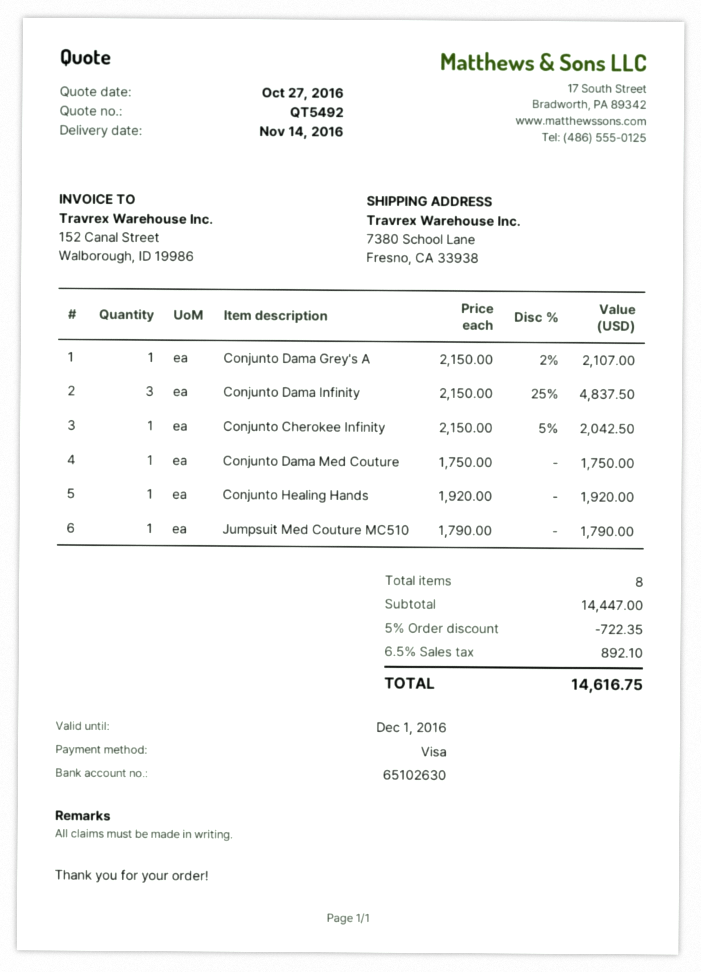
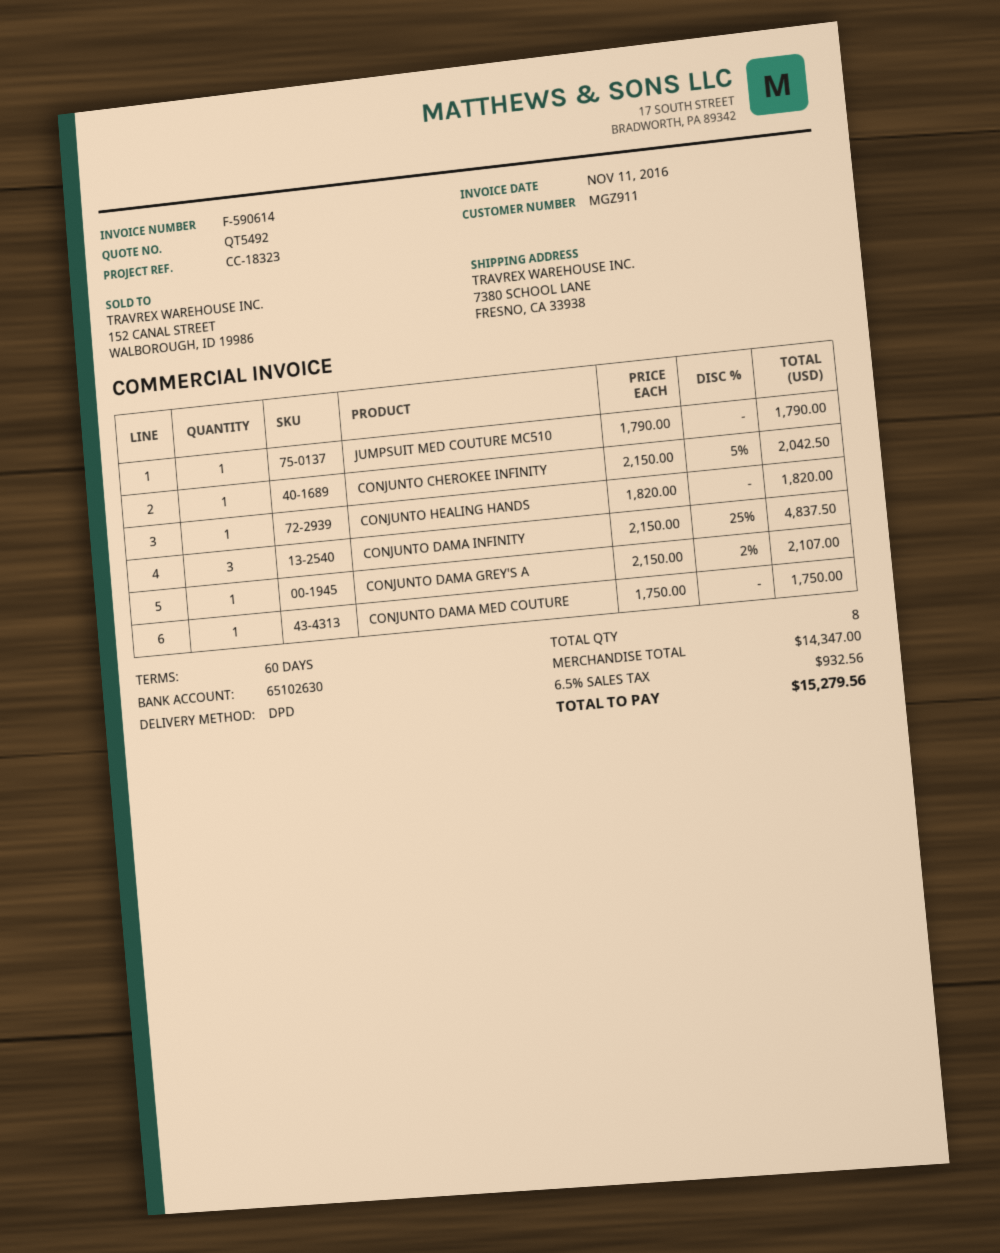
Conjunto Healing Hands: 1 x 1920.00 = 1920.00 -> 1 x 1820.00 = 1820.00
subtotal: 14447.00 -> 14347.00
discount: 5% = 722.35 -> none
tax: 6.5% = 892.10 -> 6.5% = 932.56
total: 14616.75 -> 15279.56

